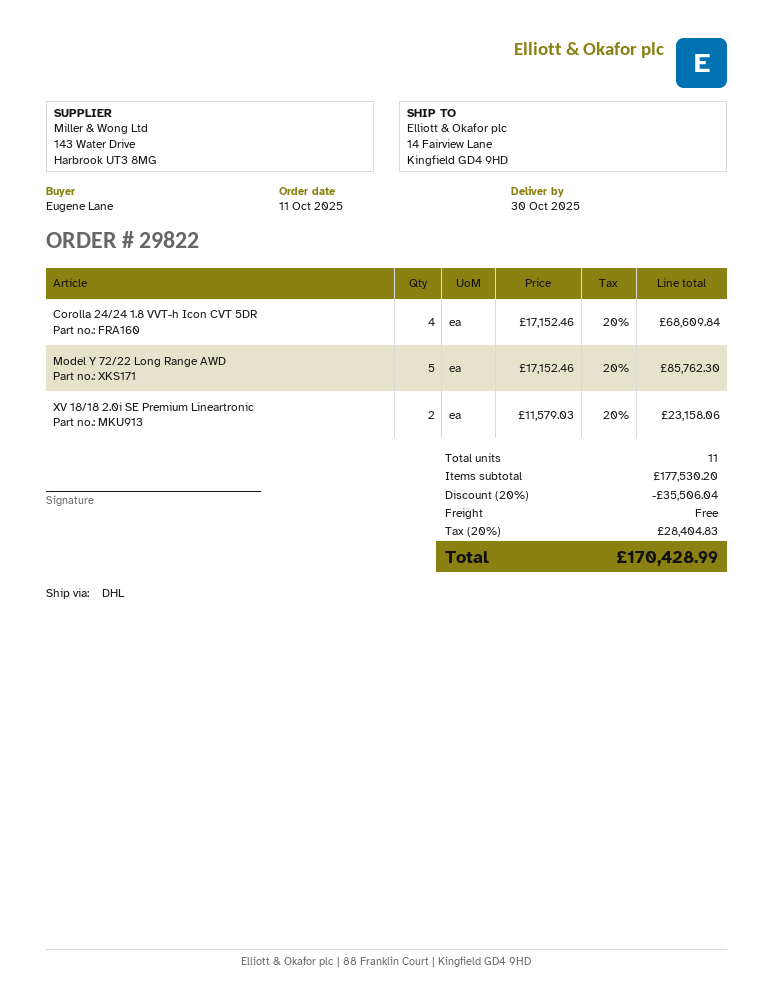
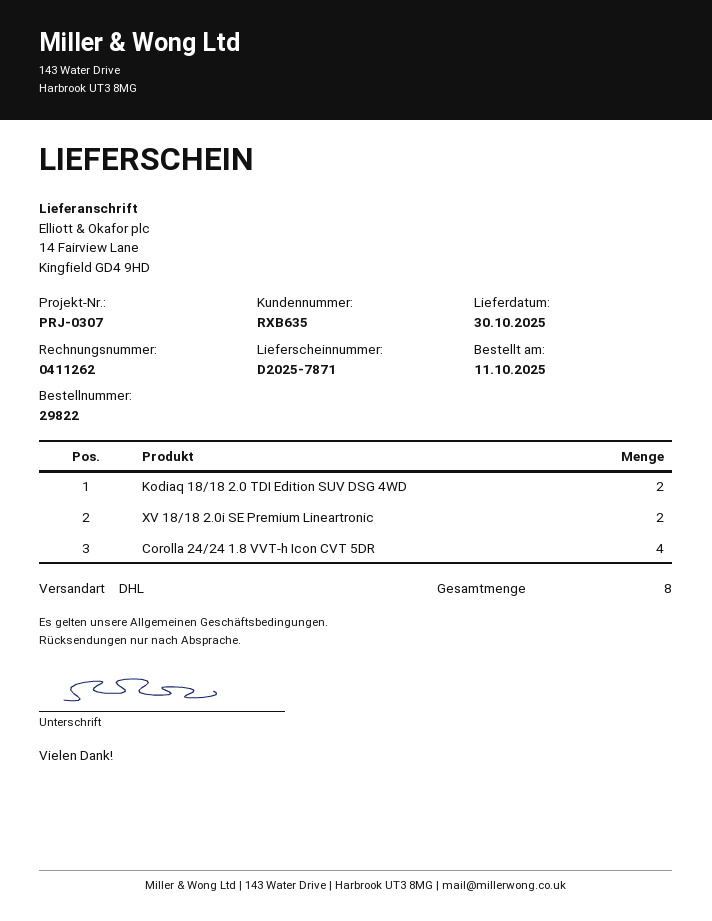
Model Y 72/22 Long Range AWD: 5 -> none
Kodiaq 18/18 2.0 TDI Edition SUV DSG 4WD: none -> 2
total quantity: 11 -> 8

